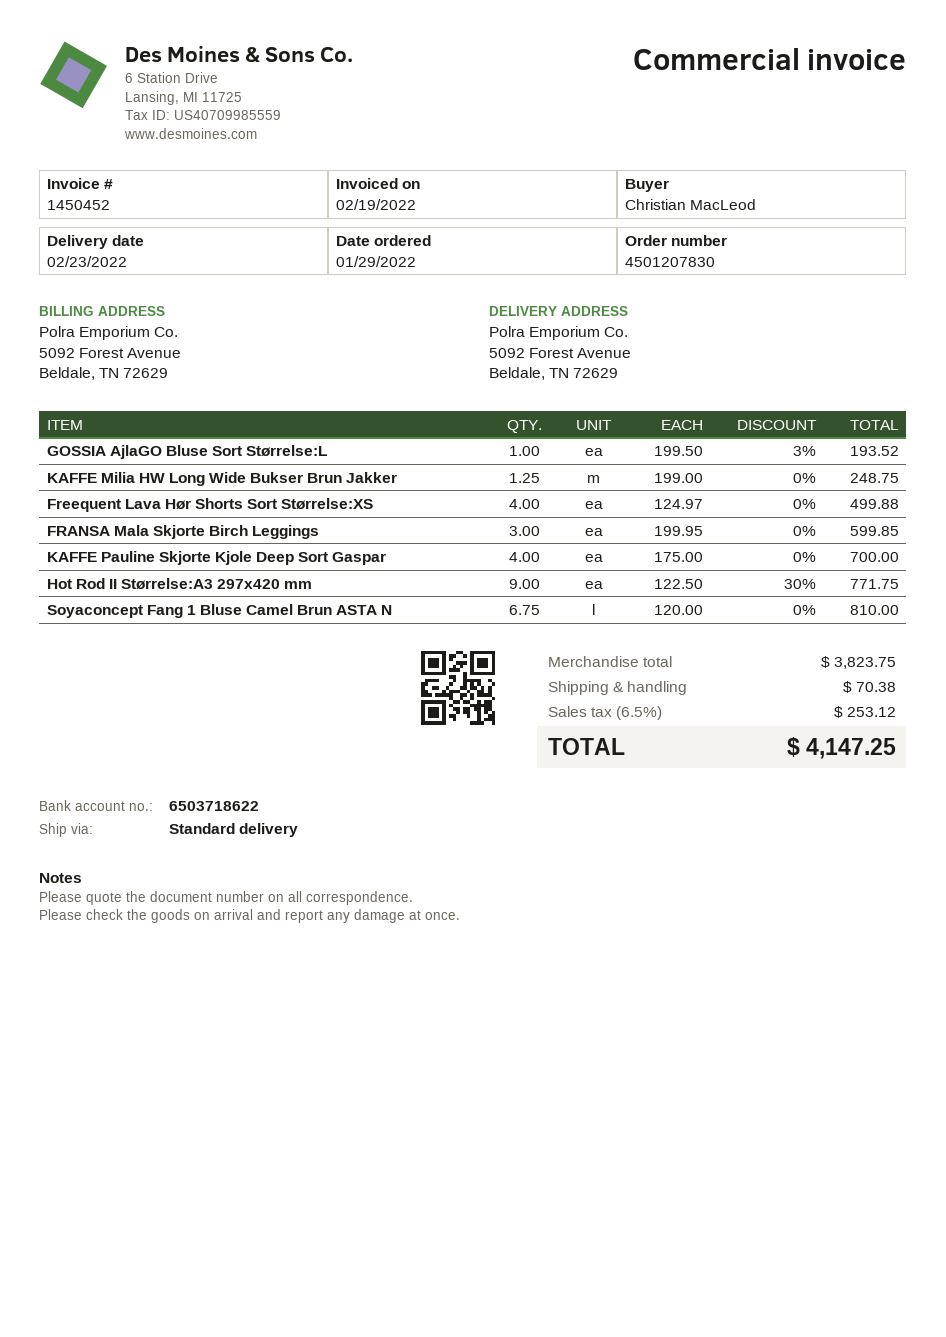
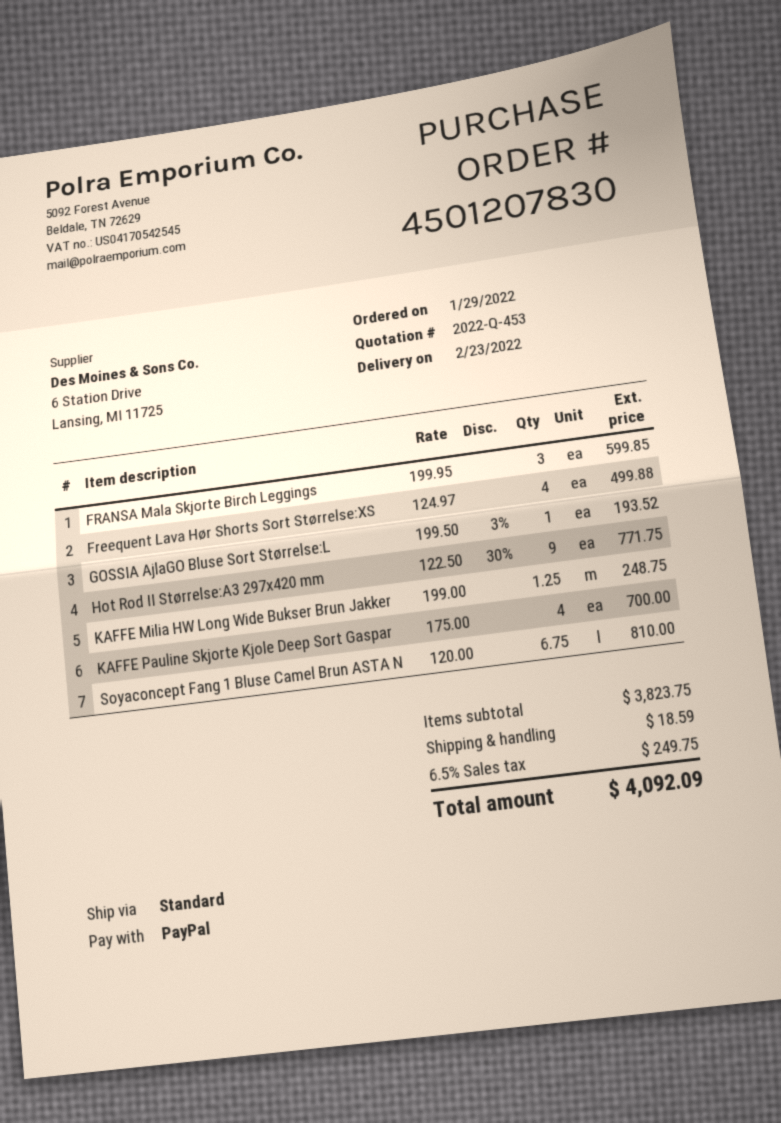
shipping: 70.38 -> 18.59
tax: 6.5% = 253.12 -> 6.5% = 249.75
total: 4147.25 -> 4092.09

